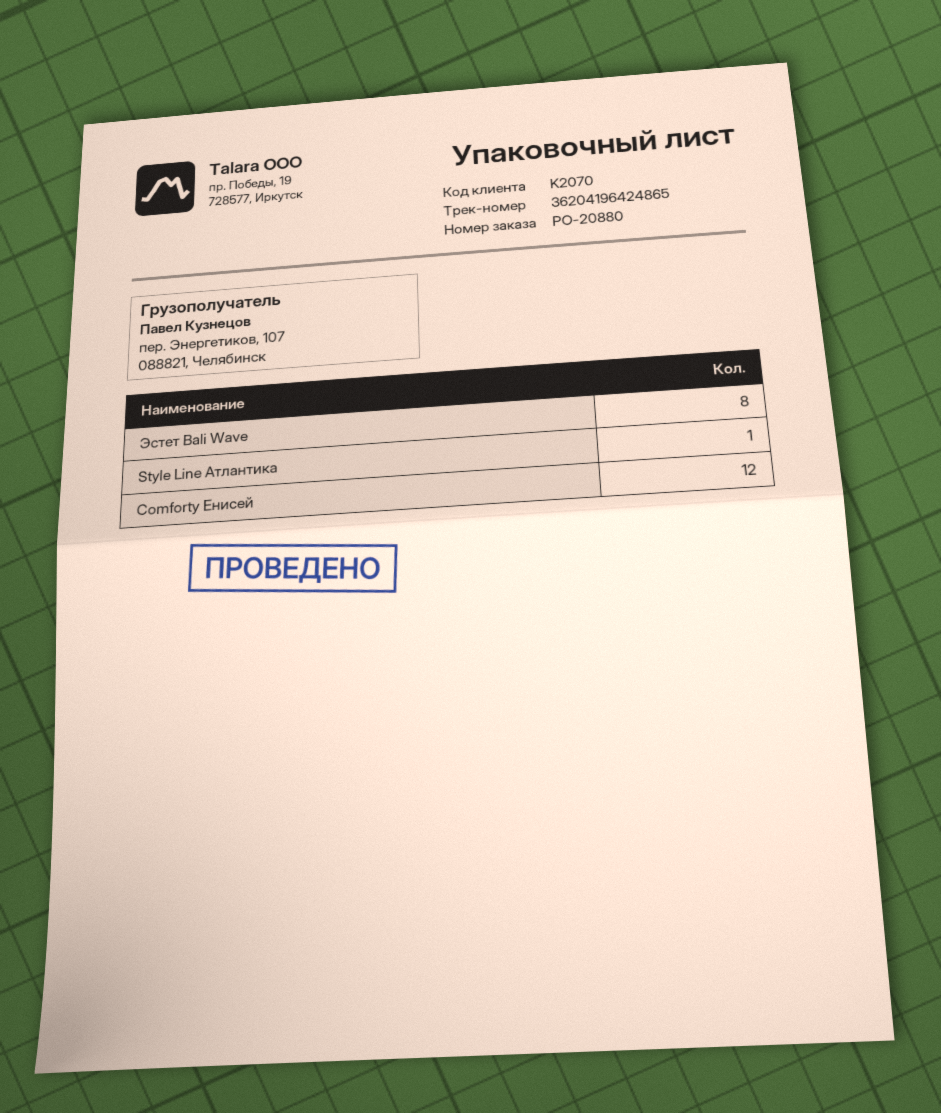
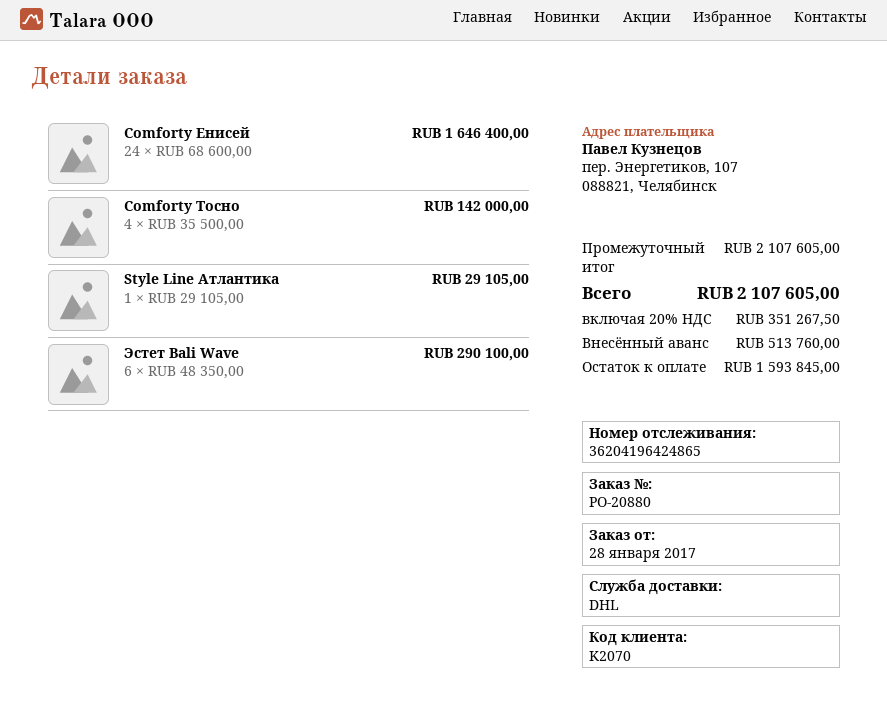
Эстет Bali Wave: 8 -> 6
Comforty Енисей: 12 -> 24
Comforty Тосно: none -> 4

